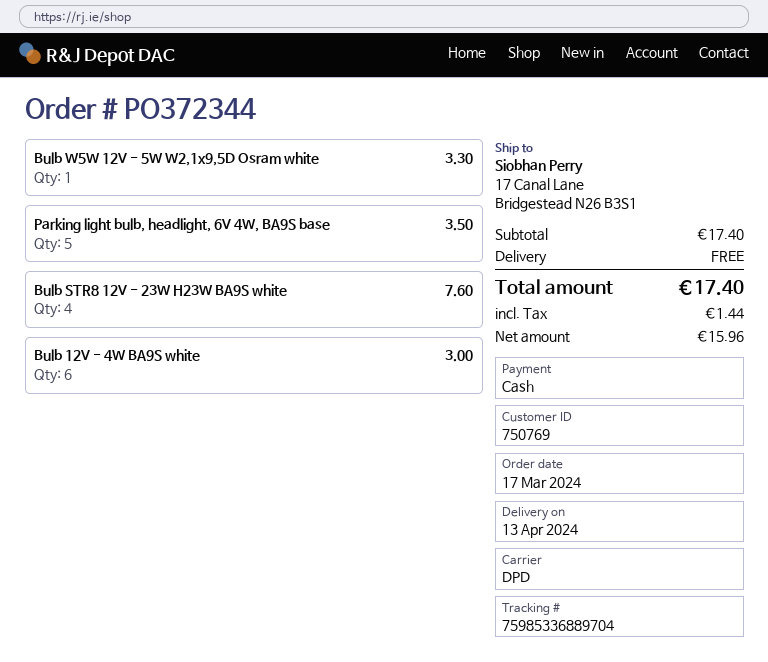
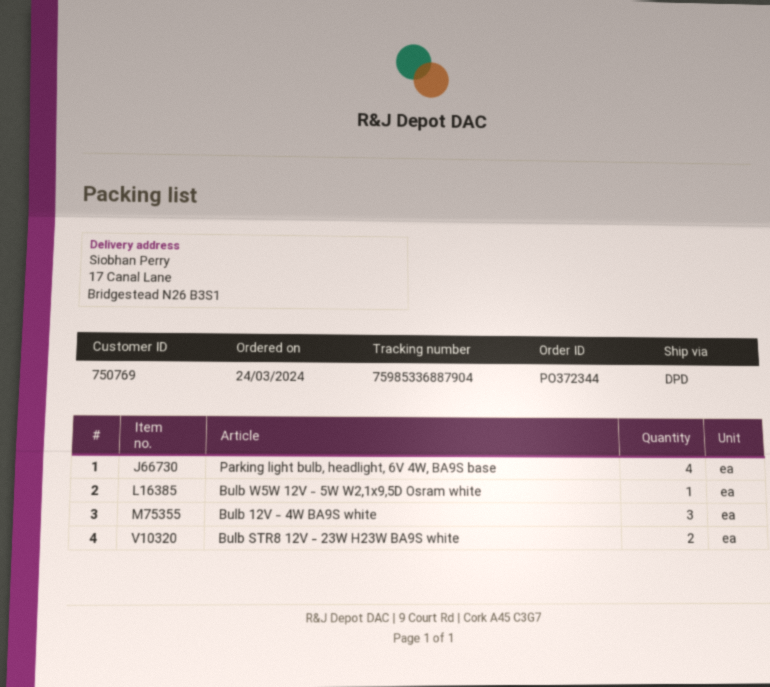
order date: 2024-03-17 -> 2024-03-24
tracking number: 75985336889704 -> 75985336887904
Parking light bulb, headlight, 6V 4W, BA9S base: 5 -> 4
Bulb STR8 12V - 23W H23W BA9S white: 4 -> 2
Bulb 12V - 4W BA9S white: 6 -> 3

